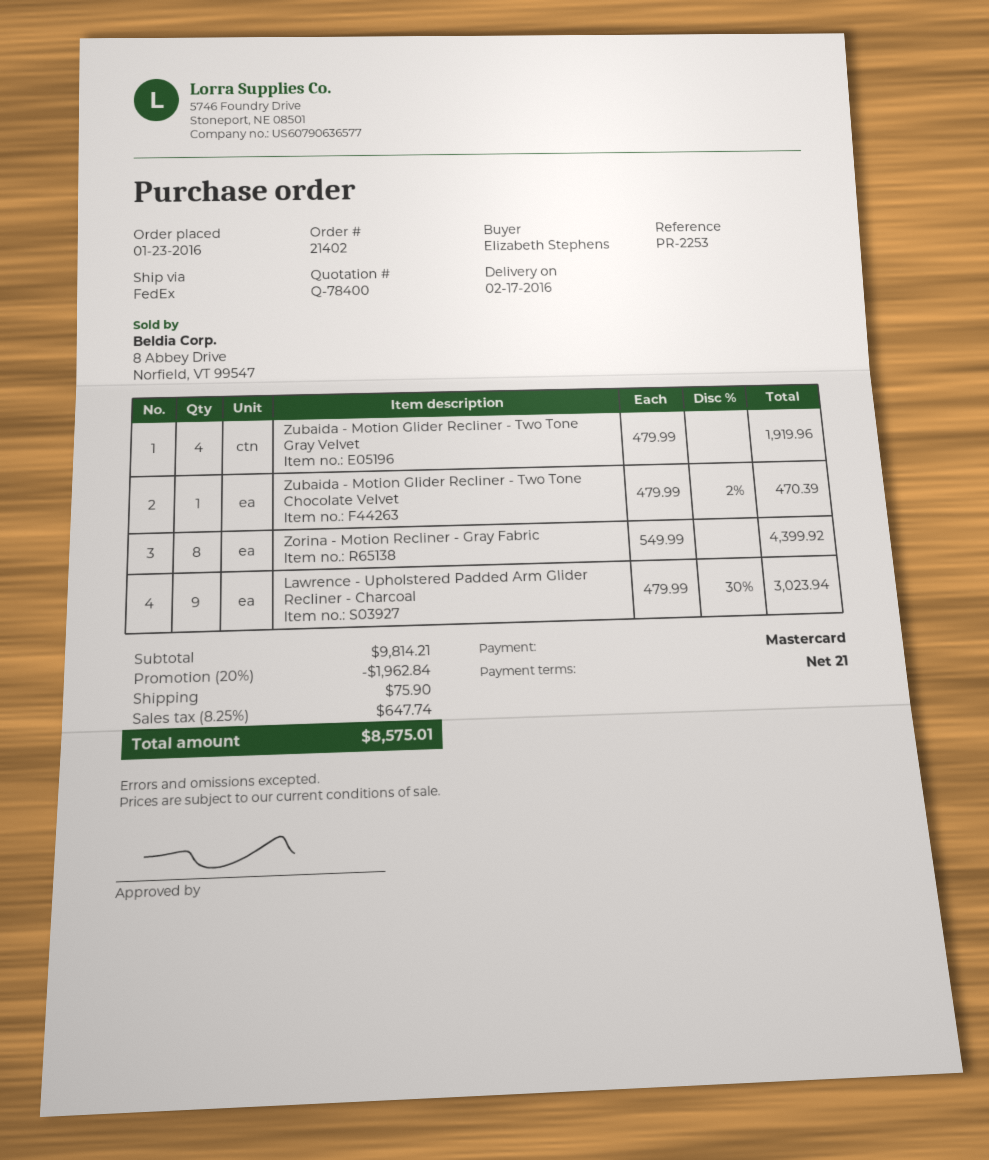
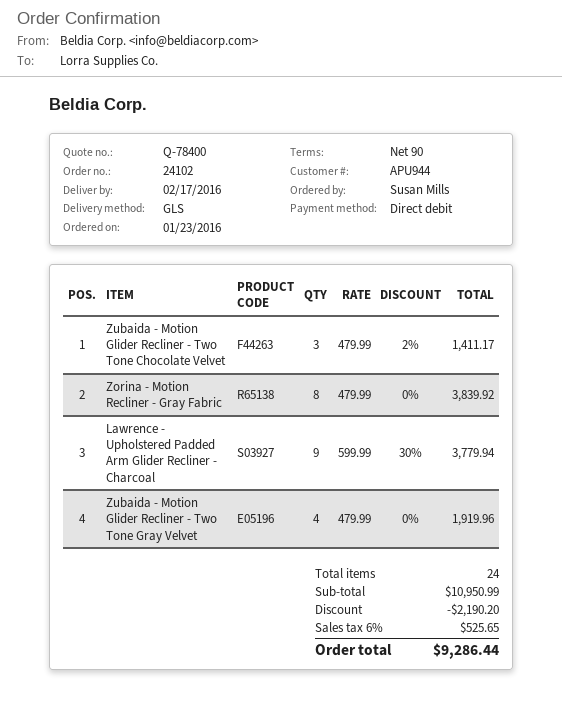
order number: 21402 -> 24102
payment terms: 21 days -> 90 days
ordered by: Elizabeth Stephens -> Susan Mills
payment method: Mastercard -> direct debit
shipping method: FedEx -> GLS
Zubaida - Motion Glider Recliner - Two Tone Chocolate Velvet: 1 x 479.99 - 2% = 470.39 -> 3 x 479.99 - 2% = 1411.17
Zorina - Motion Recliner - Gray Fabric: 8 x 549.99 = 4399.92 -> 8 x 479.99 = 3839.92
Lawrence - Upholstered Padded Arm Glider Recliner - Charcoal: 9 x 479.99 - 30% = 3023.94 -> 9 x 599.99 - 30% = 3779.94
subtotal: 9814.21 -> 10950.99
discount: 1962.84 -> 2190.20
shipping: 75.90 -> none
tax: 8.25% = 647.74 -> 6% = 525.65
total: 8575.01 -> 9286.44

